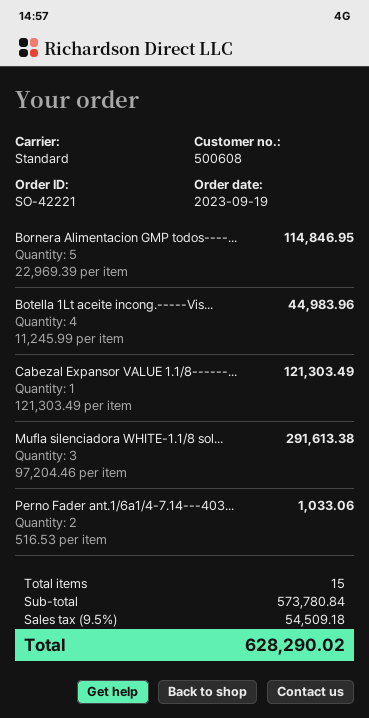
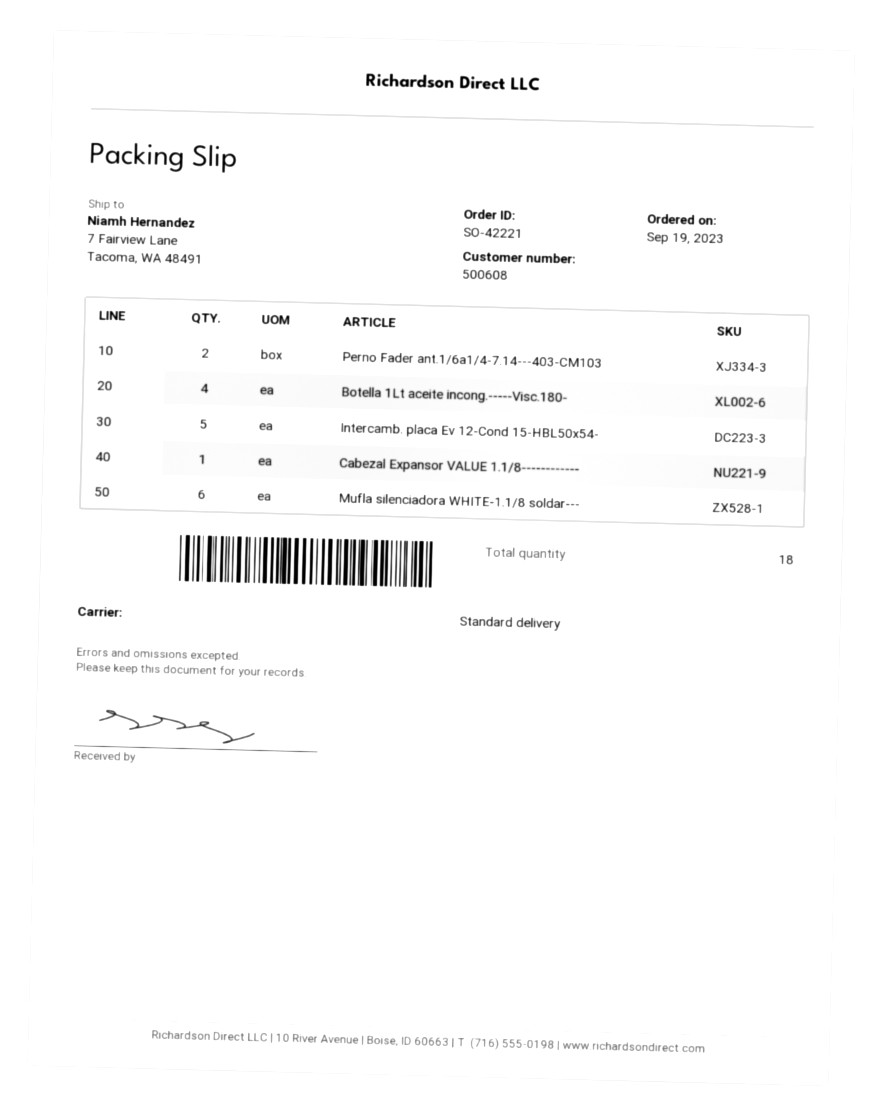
Bornera Alimentacion GMP todos----...: 5 -> none
Mufla silenciadora WHITE-1.1/8 sol...: 3 -> 6
Intercamb. placa Ev 12-Cond 15-HBL50x54-: none -> 5
total quantity: 15 -> 18

